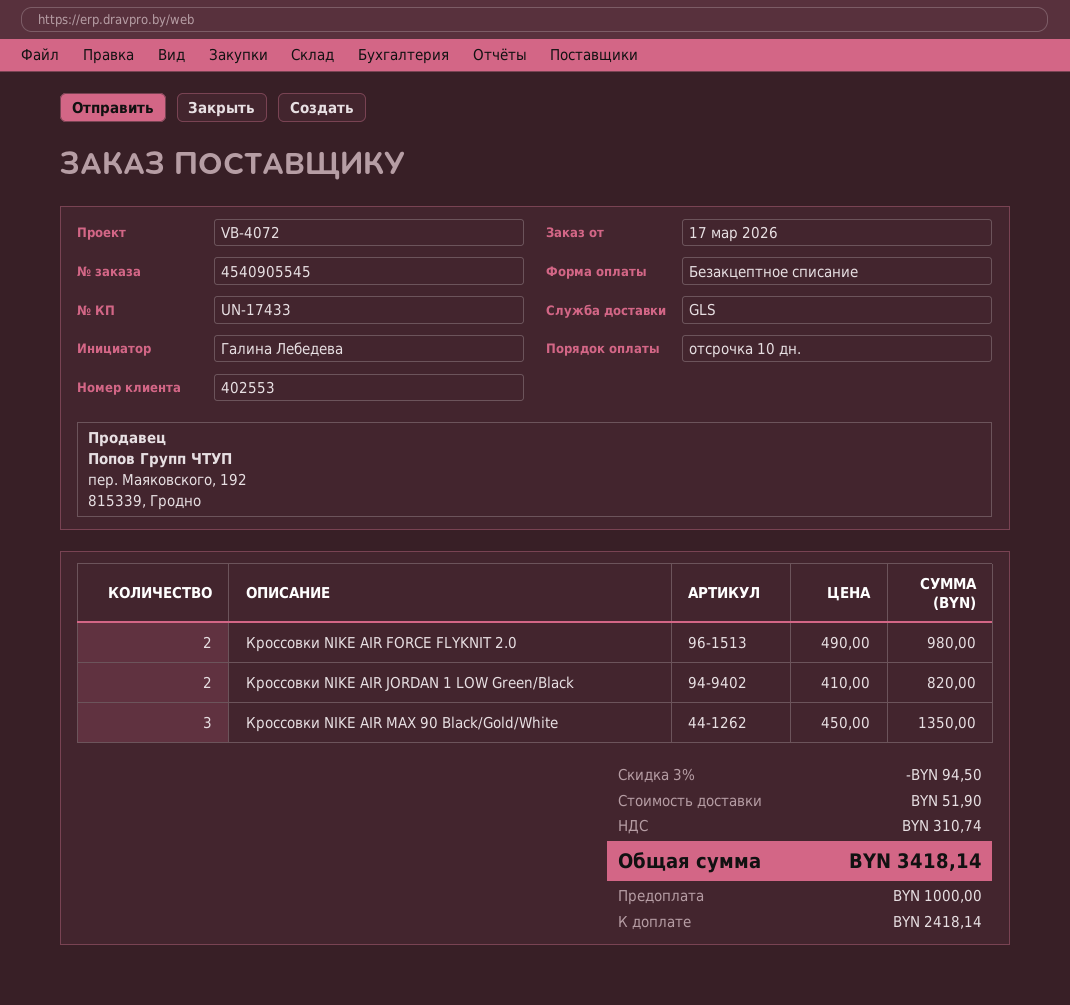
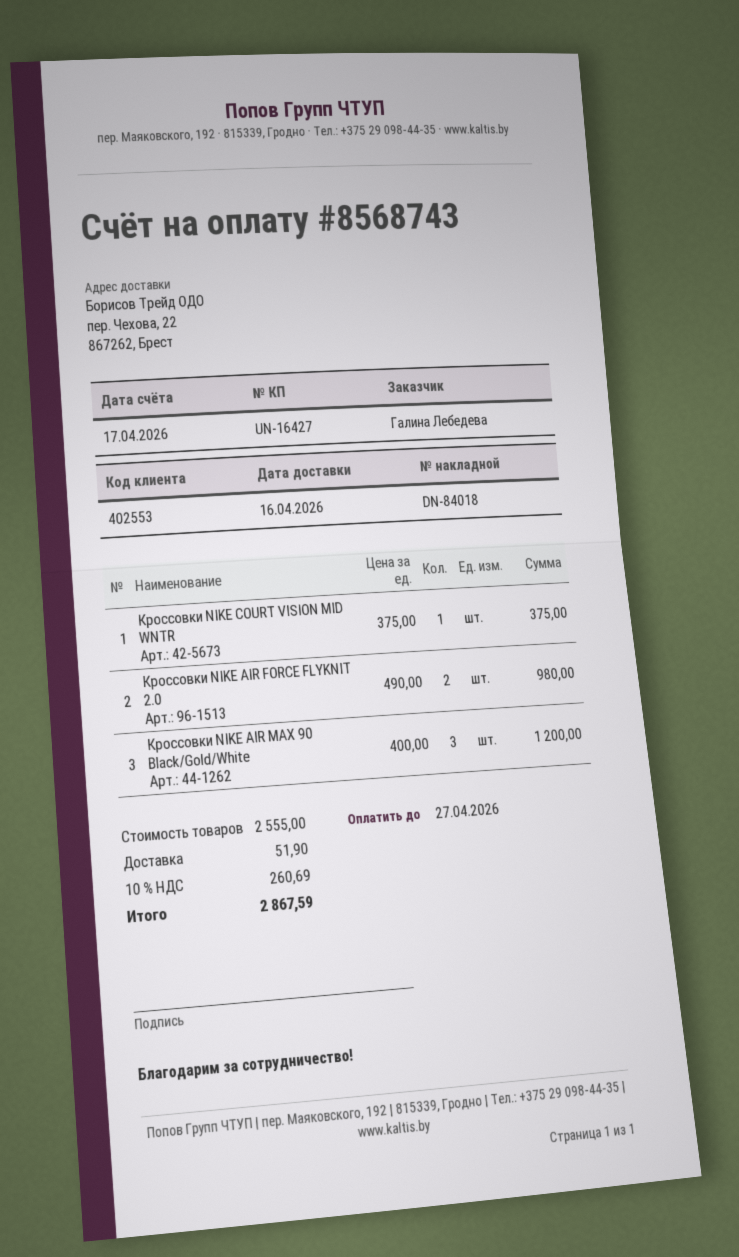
quote number: UN-17433 -> UN-16427
Кроссовки NIKE AIR JORDAN 1 LOW Green/Black: 2 x 410.00 = 820.00 -> none
Кроссовки NIKE AIR MAX 90 Black/Gold/White: 3 x 450.00 = 1350.00 -> 3 x 400.00 = 1200.00
Кроссовки NIKE COURT VISION MID WNTR: none -> 1 x 375.00 = 375.00
discount: 3% = 94.50 -> none
tax: 310.74 -> 260.69
total: 3418.14 -> 2867.59

